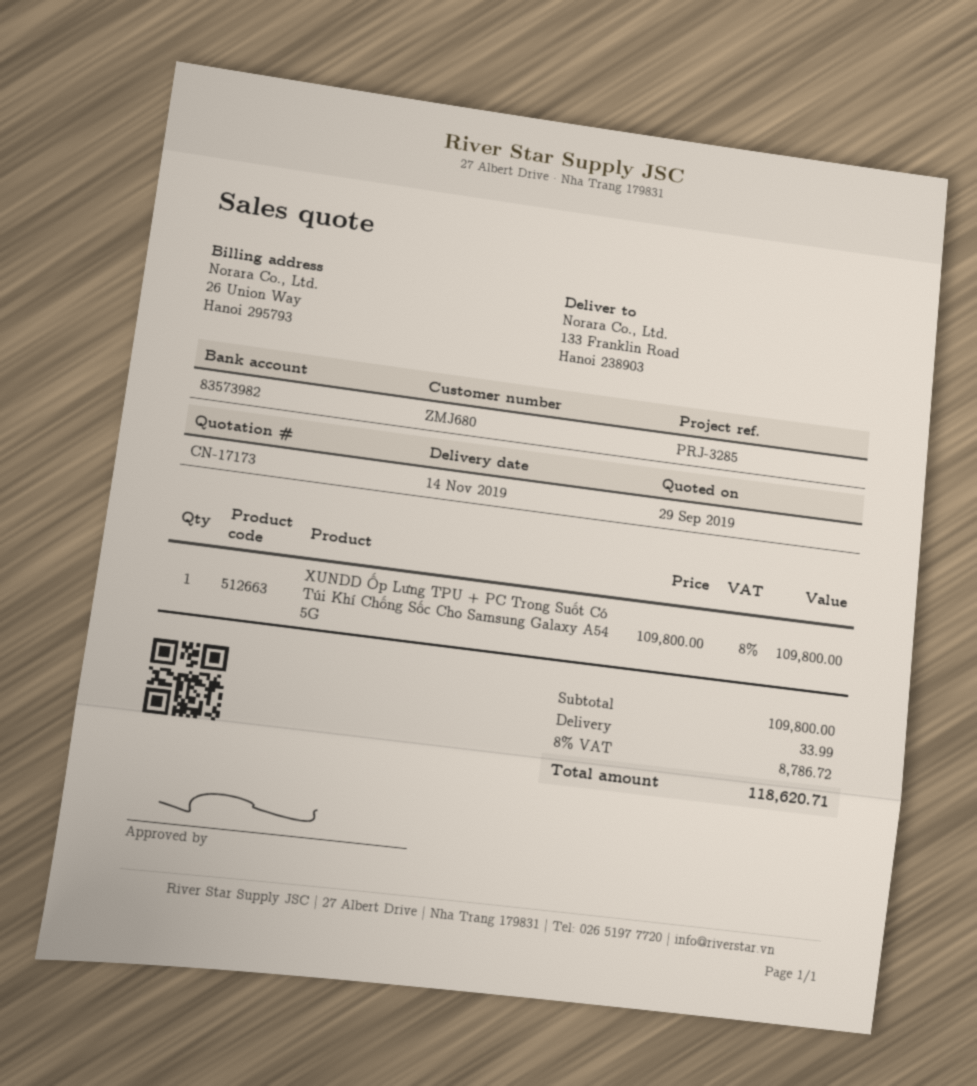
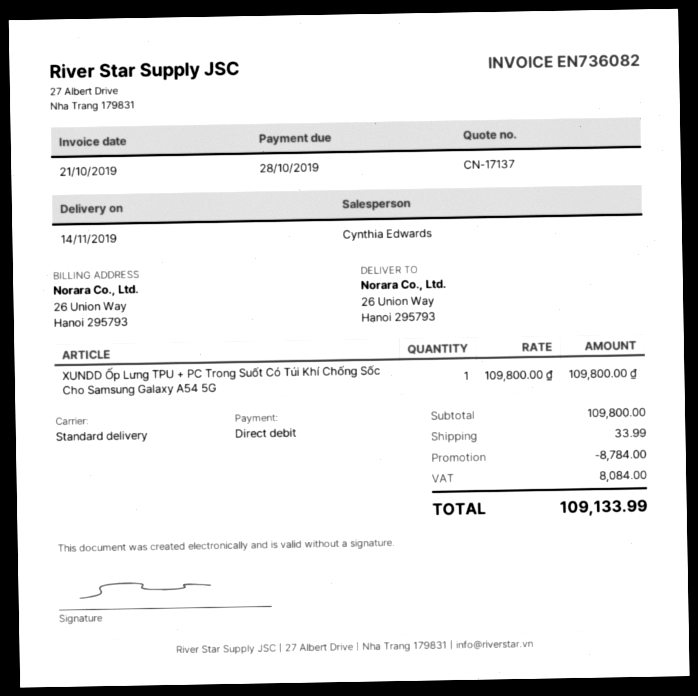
quote number: CN-17173 -> CN-17137
ship to: 133 Franklin Road, Hanoi 238903 -> 26 Union Way, Hanoi 295793
discount: none -> 8784.00
tax: 8786.72 -> 8084.00
total: 118620.71 -> 109133.99

